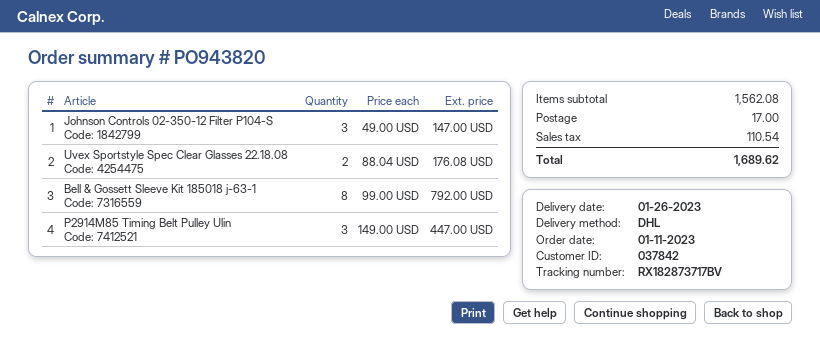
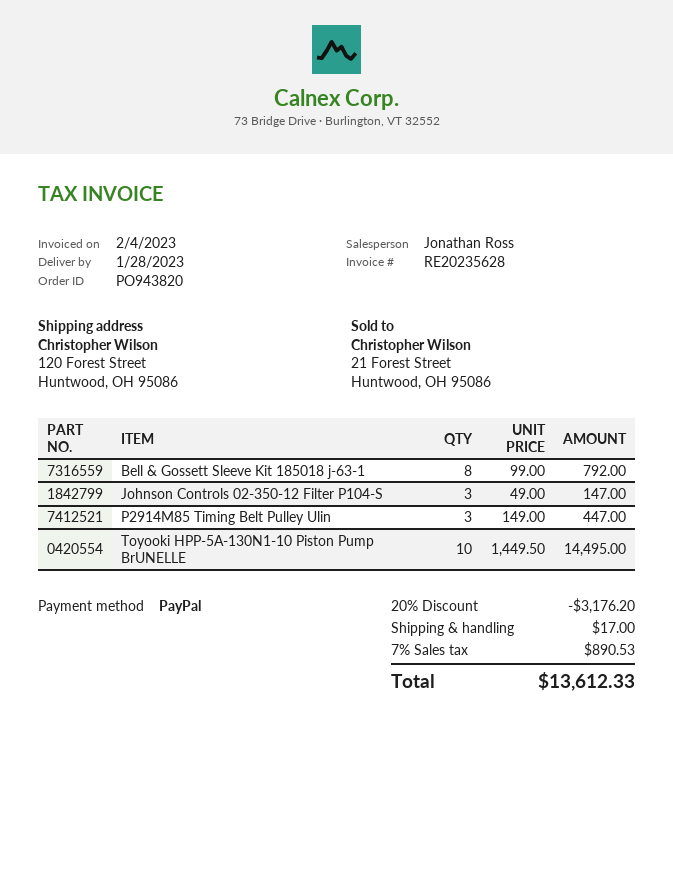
delivery date: 2023-01-26 -> 2023-01-28
Uvex Sportstyle Spec Clear Glasses 22.18.08: 2 x 88.04 = 176.08 -> none
Toyooki HPP-5A-130N1-10 Piston Pump BrUNELLE: none -> 10 x 1449.50 = 14495.00
discount: none -> 20% = 3176.20
tax: 110.54 -> 890.53
total: 1689.62 -> 13612.33

